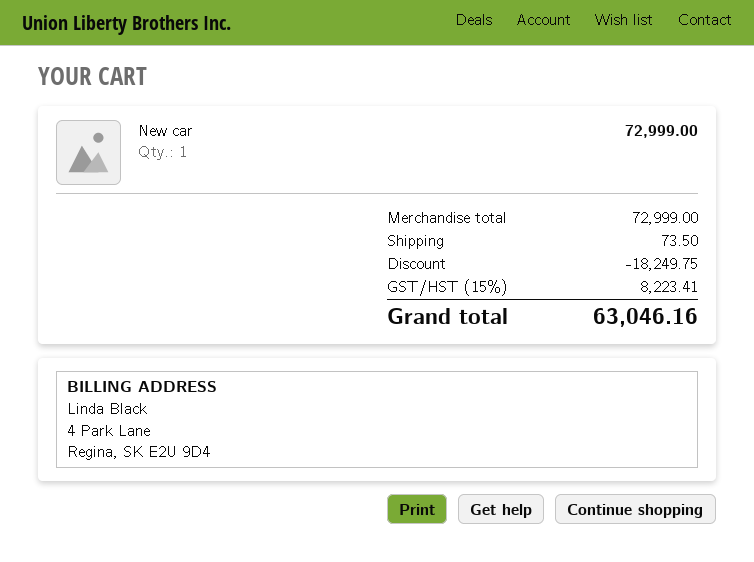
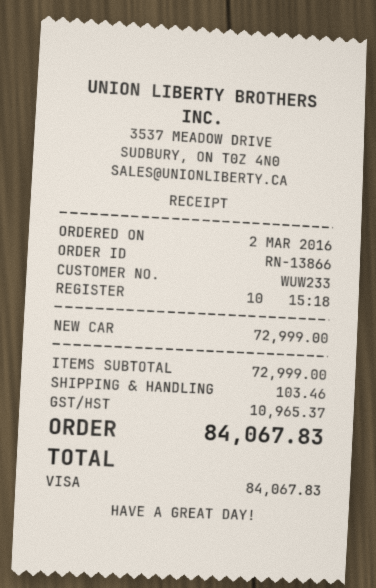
discount: 18249.75 -> none
shipping: 73.50 -> 103.46
tax: 8223.41 -> 10965.37
total: 63046.16 -> 84067.83

